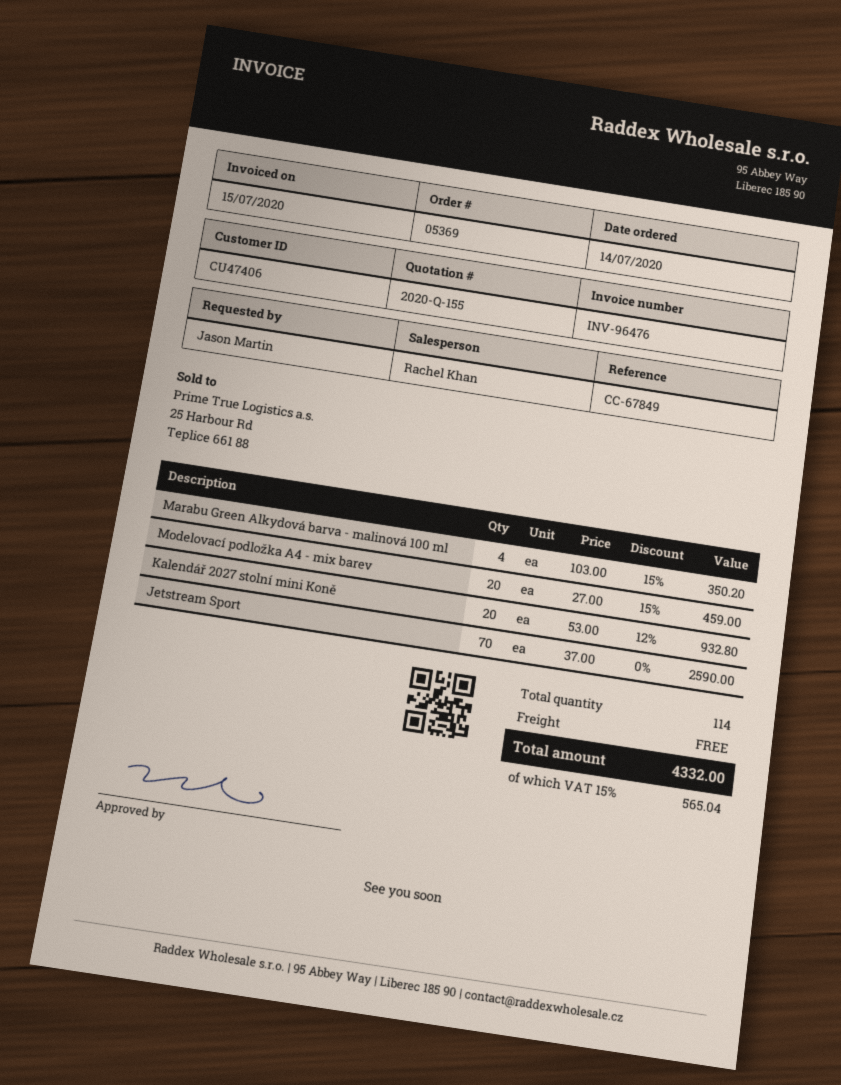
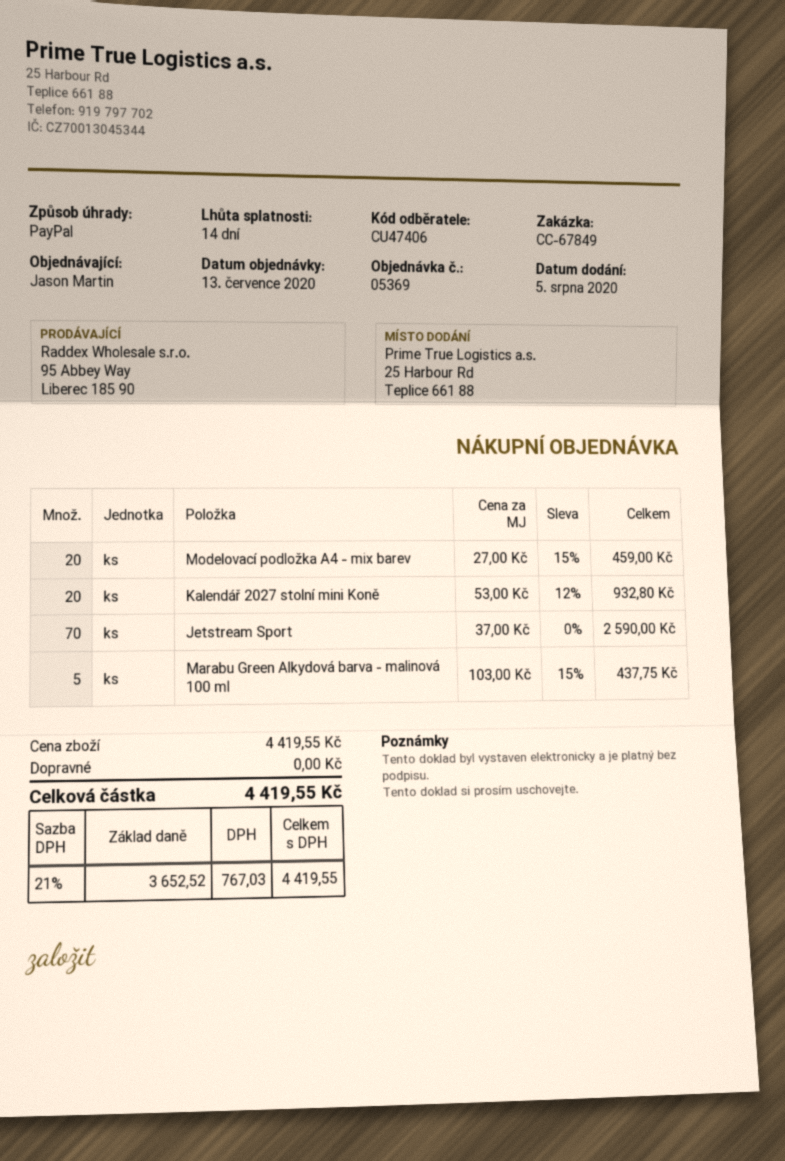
order date: 2020-07-14 -> 2020-07-13
Marabu Green Alkydová barva - malinová 100 ml: 4 x 103.00 - 15% = 350.20 -> 5 x 103.00 - 15% = 437.75
tax: 15% = 565.04 -> 21% = 767.03
total: 4332.00 -> 4419.55

